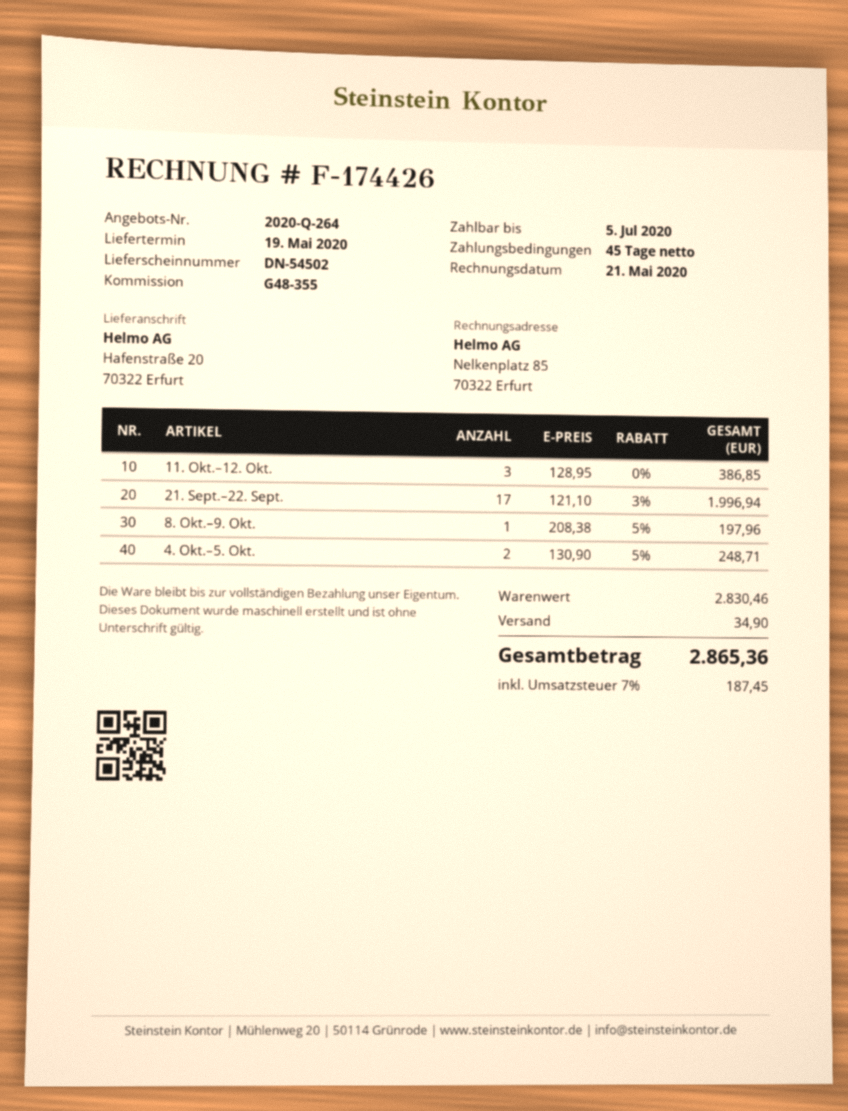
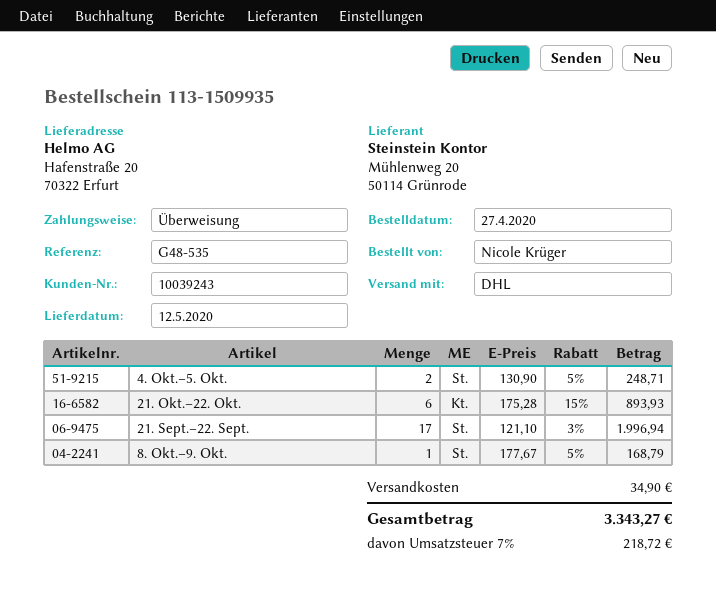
delivery date: 2020-05-19 -> 2020-05-12
reference: G48-355 -> G48-535
11. Okt.–12. Okt.: 3 x 128.95 = 386.85 -> none
8. Okt.–9. Okt.: 1 x 208.38 - 5% = 197.96 -> 1 x 177.67 - 5% = 168.79
21. Okt.–22. Okt.: none -> 6 x 175.28 - 15% = 893.93
tax: 7% = 187.45 -> 7% = 218.72
total: 2865.36 -> 3343.27

